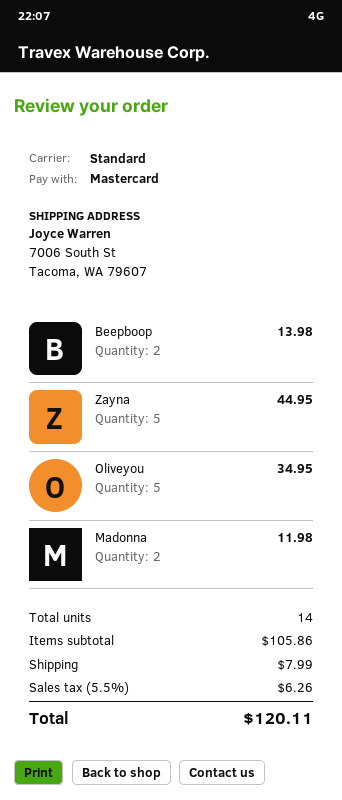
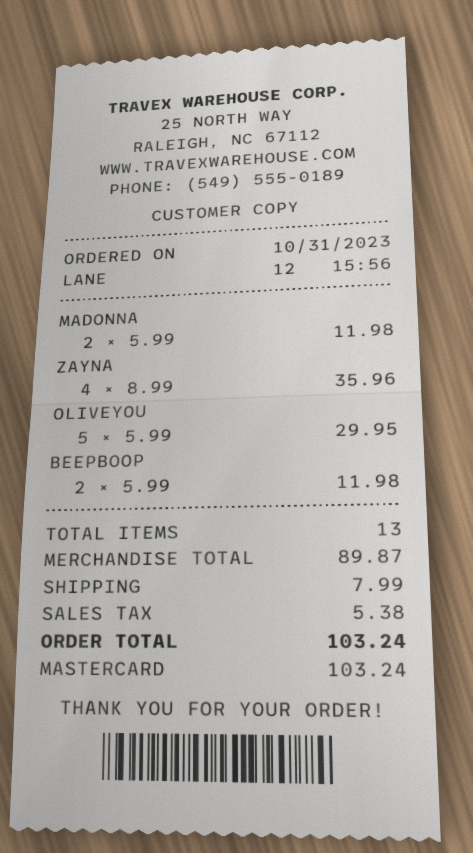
Beepboop: 2 for 13.98 -> 2 for 11.98
Zayna: 5 for 44.95 -> 4 for 35.96
Oliveyou: 5 for 34.95 -> 5 for 29.95
total quantity: 14 -> 13
subtotal: 105.86 -> 89.87
tax: 6.26 -> 5.38
total: 120.11 -> 103.24

